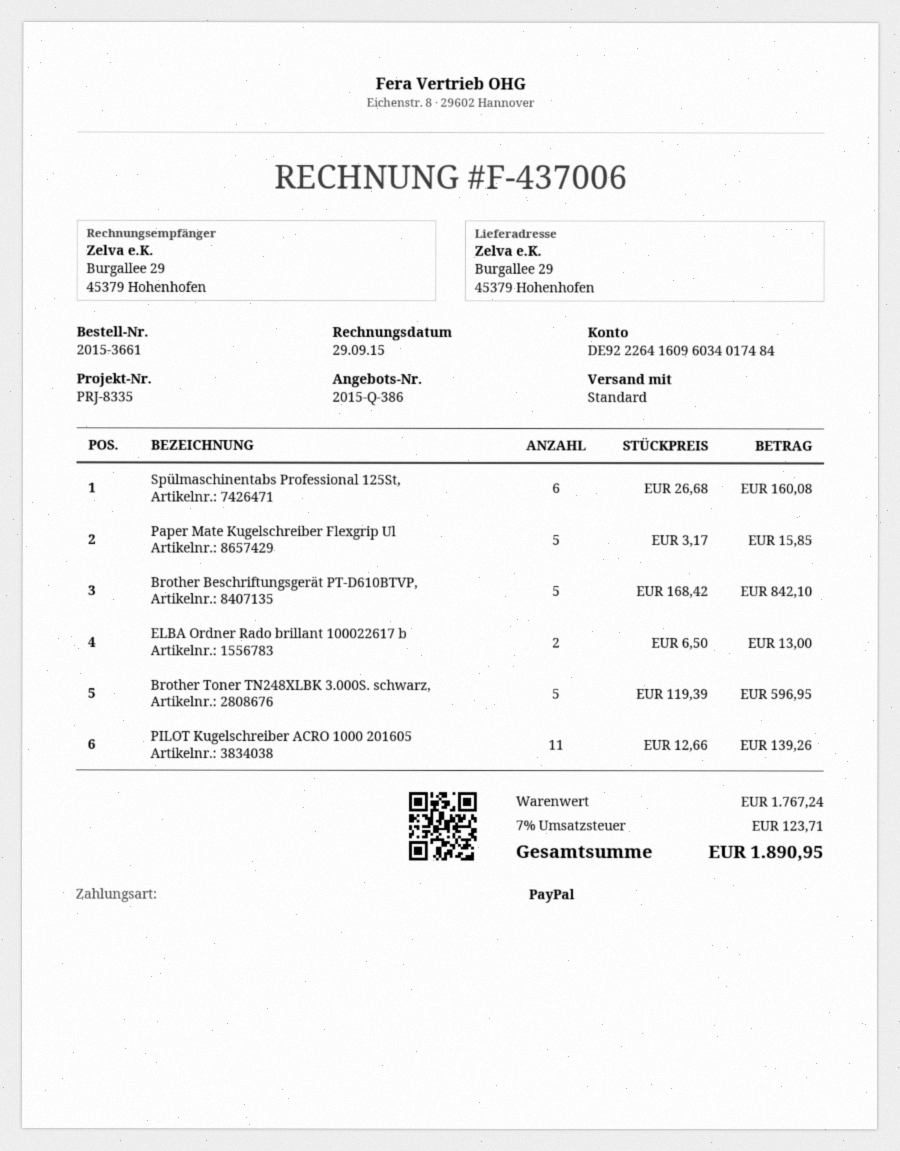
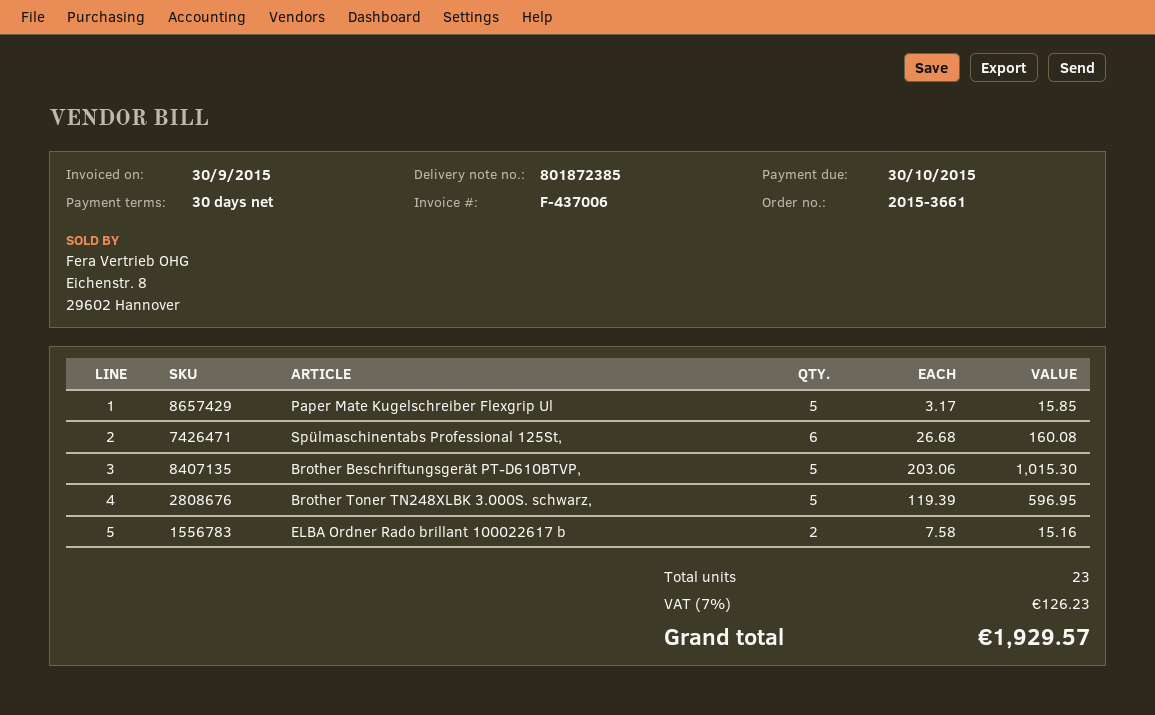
invoice date: 2015-09-29 -> 2015-09-30
Brother Beschriftungsgerät PT-D610BTVP,: 5 x 168.42 = 842.10 -> 5 x 203.06 = 1015.30
ELBA Ordner Rado brillant 100022617 b: 2 x 6.50 = 13.00 -> 2 x 7.58 = 15.16
PILOT Kugelschreiber ACRO 1000 201605: 11 x 12.66 = 139.26 -> none
tax: 7% = 123.71 -> 7% = 126.23
total: 1890.95 -> 1929.57

